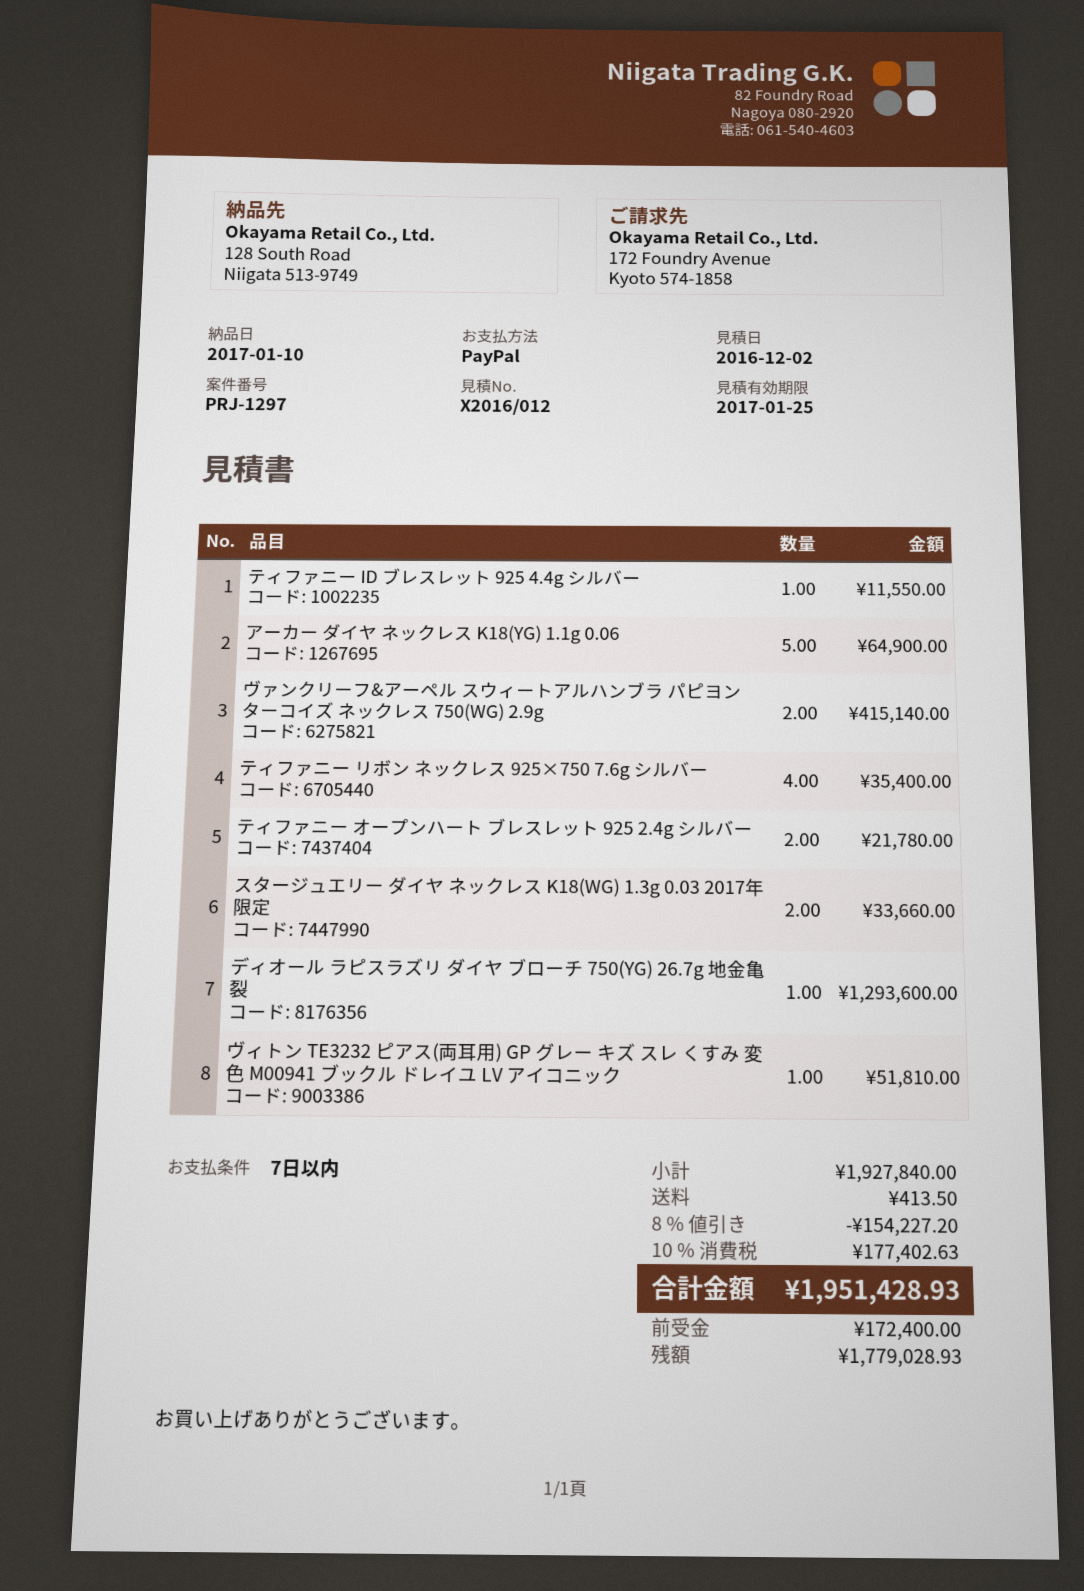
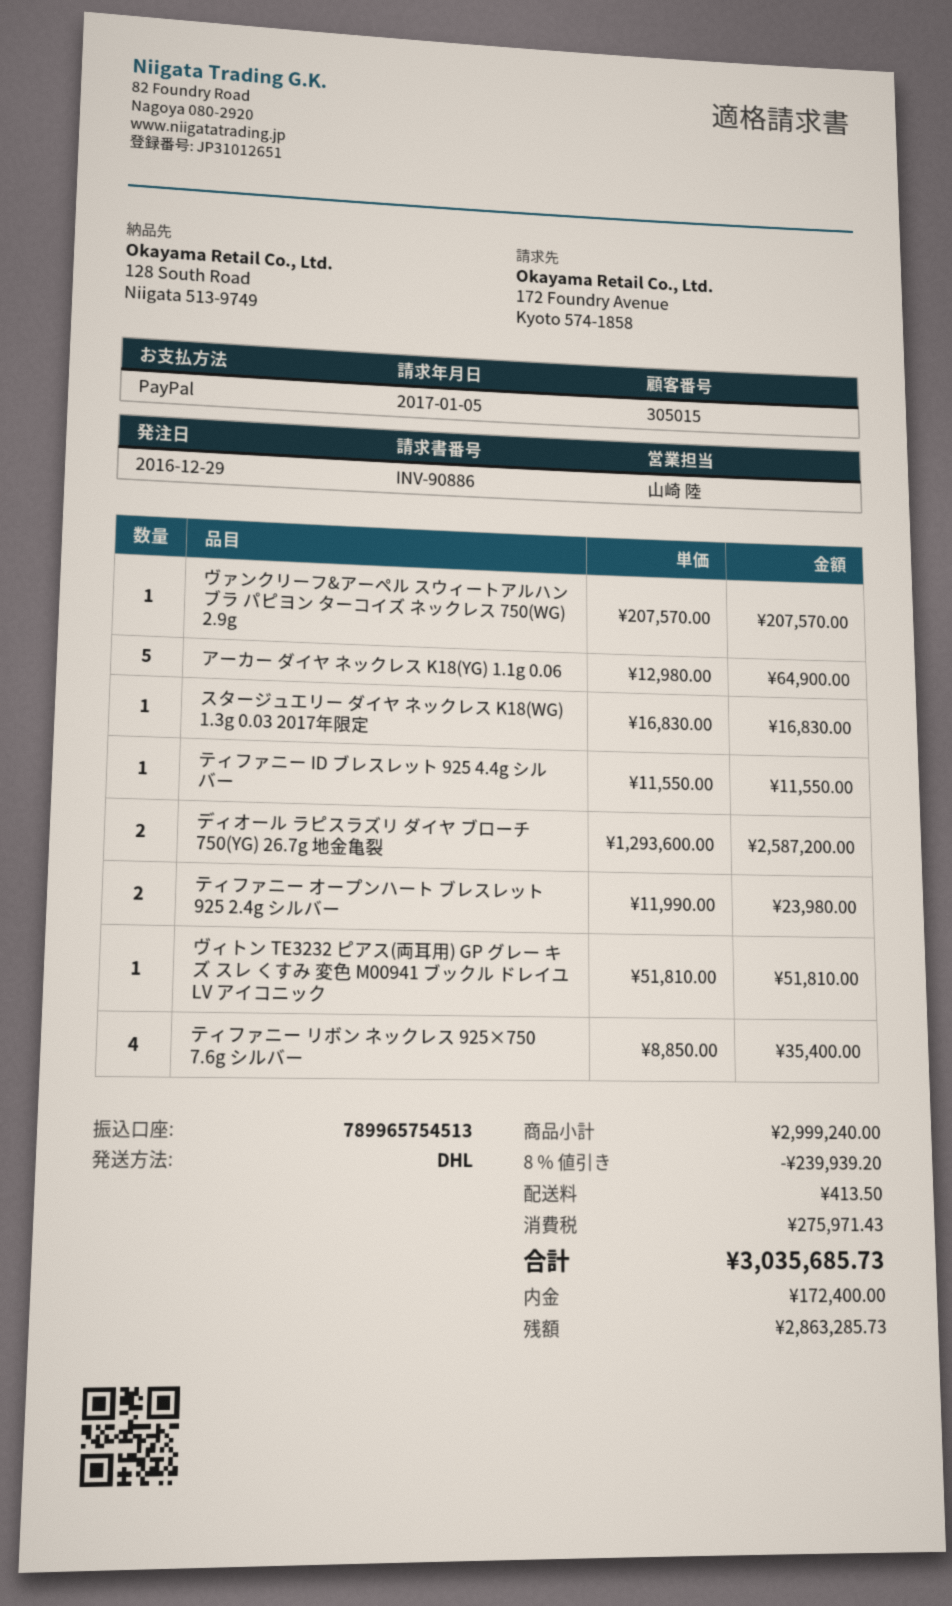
ヴァンクリーフ&アーペル スウィートアルハンブラ パピヨン ターコイズ ネックレス 750(WG) 2.9g: 2 for 415140.00 -> 1 for 207570.00
ティファニー オープンハート ブレスレット 925 2.4g シルバー: 2 for 21780.00 -> 2 for 23980.00
スタージュエリー ダイヤ ネックレス K18(WG) 1.3g 0.03 2017年限定: 2 for 33660.00 -> 1 for 16830.00
ディオール ラピスラズリ ダイヤ ブローチ 750(YG) 26.7g 地金亀裂: 1 for 1293600.00 -> 2 for 2587200.00
subtotal: 1927840.00 -> 2999240.00
discount: 8% = 154227.20 -> 8% = 239939.20
tax: 177402.63 -> 275971.43
total: 1951428.93 -> 3035685.73
balance: 1779028.93 -> 2863285.73

